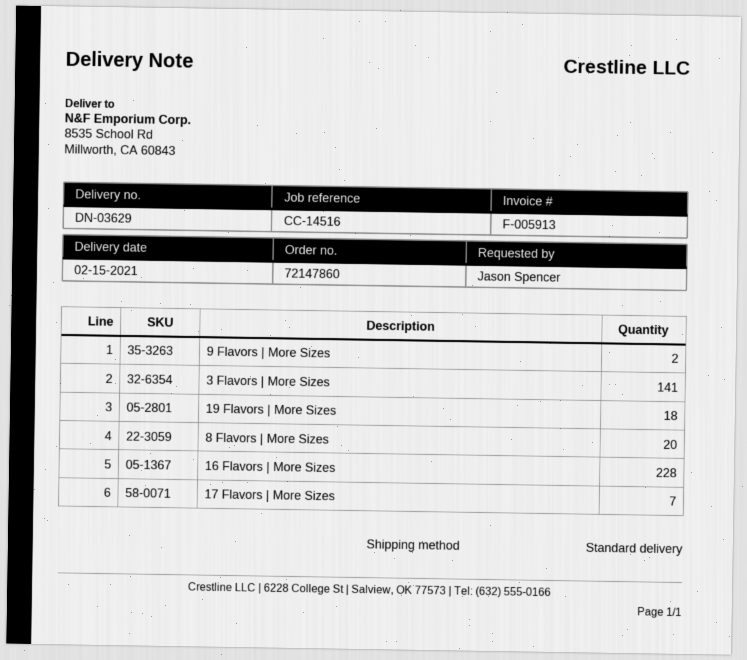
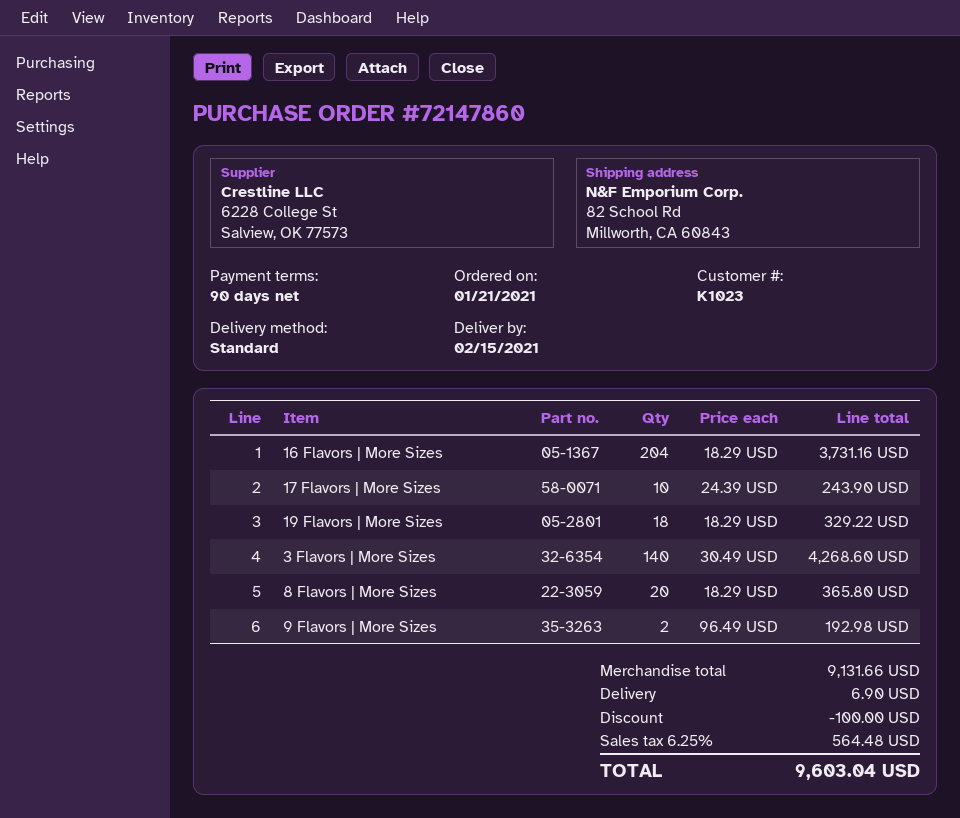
ship to: 8535 School Rd, Millworth, CA 60843 -> 82 School Rd, Millworth, CA 60843
3 Flavors | More Sizes: 141 -> 140
16 Flavors | More Sizes: 228 -> 204
17 Flavors | More Sizes: 7 -> 10

